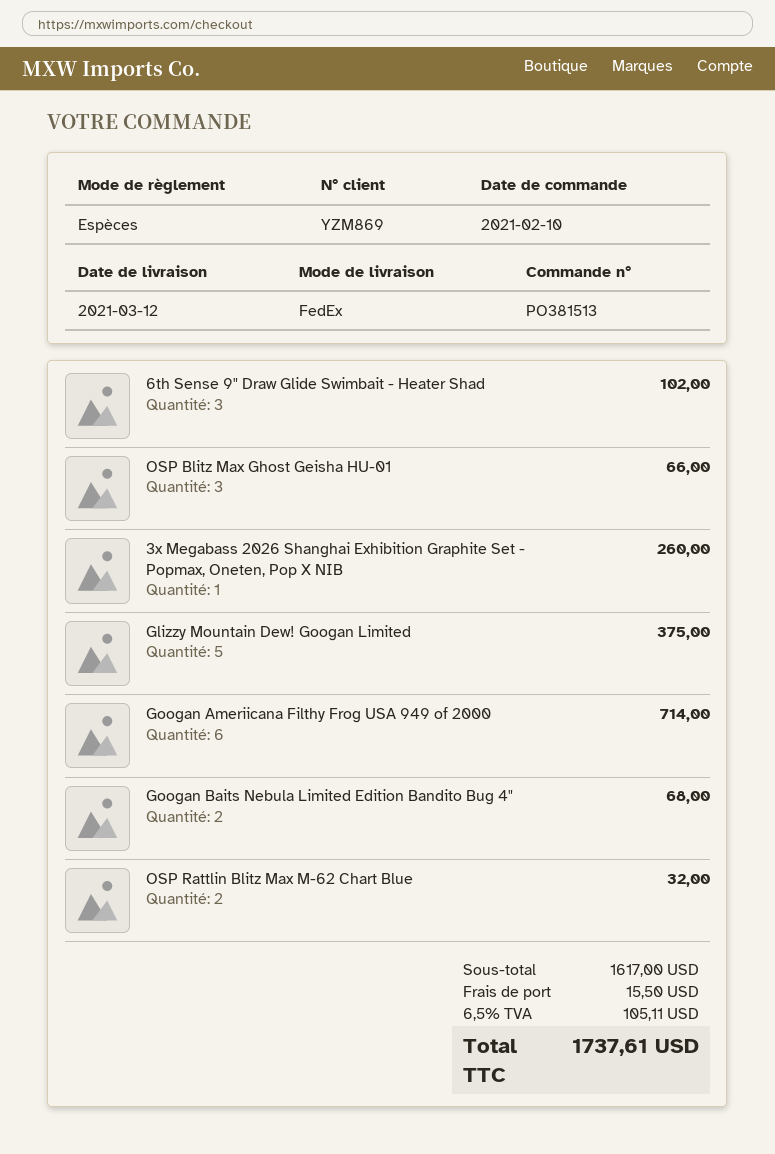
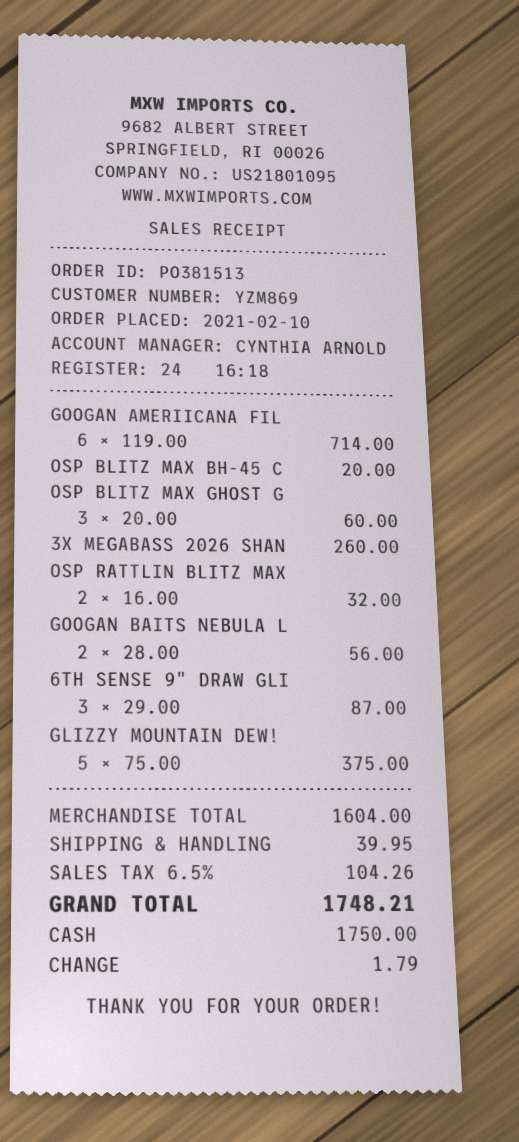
6th Sense 9" Draw Glide Swimbait - Heater Shad: 3 for 102.00 -> 3 for 87.00
OSP Blitz Max Ghost Geisha HU-01: 3 for 66.00 -> 3 for 60.00
Googan Baits Nebula Limited Edition Bandito Bug 4": 2 for 68.00 -> 2 for 56.00
OSP BLITZ MAX BH-45 C: none -> 1 for 20.00
subtotal: 1617.00 -> 1604.00
shipping: 15.50 -> 39.95
tax: 6.5% = 105.11 -> 6.5% = 104.26
total: 1737.61 -> 1748.21

